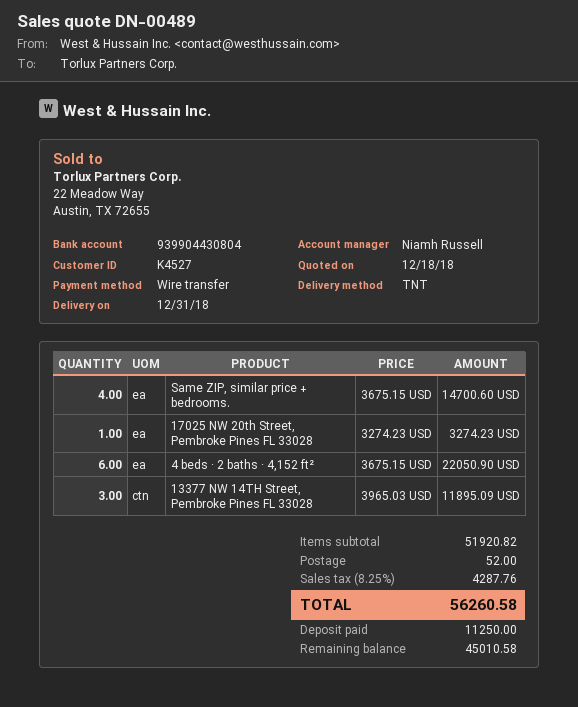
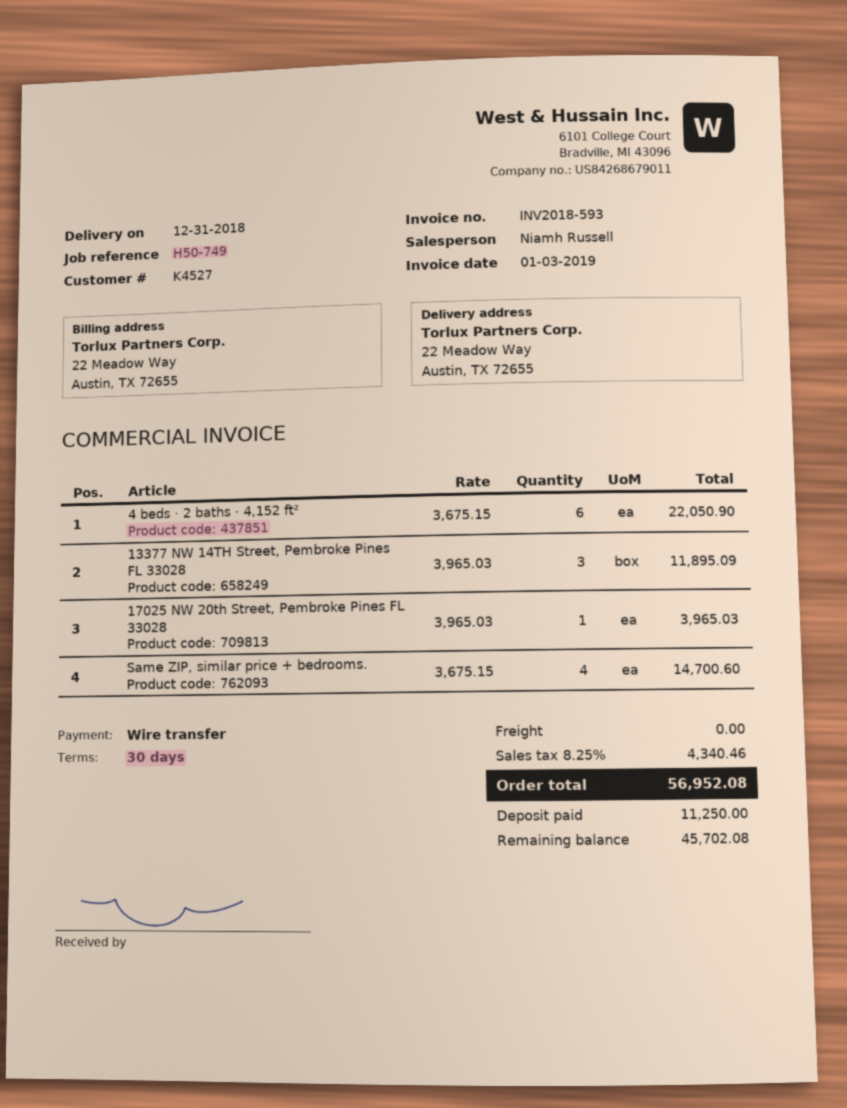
17025 NW 20th Street, Pembroke Pines FL 33028: 1 x 3274.23 = 3274.23 -> 1 x 3965.03 = 3965.03
shipping: 52.00 -> 0.00
tax: 8.25% = 4287.76 -> 8.25% = 4340.46
total: 56260.58 -> 56952.08
balance: 45010.58 -> 45702.08

